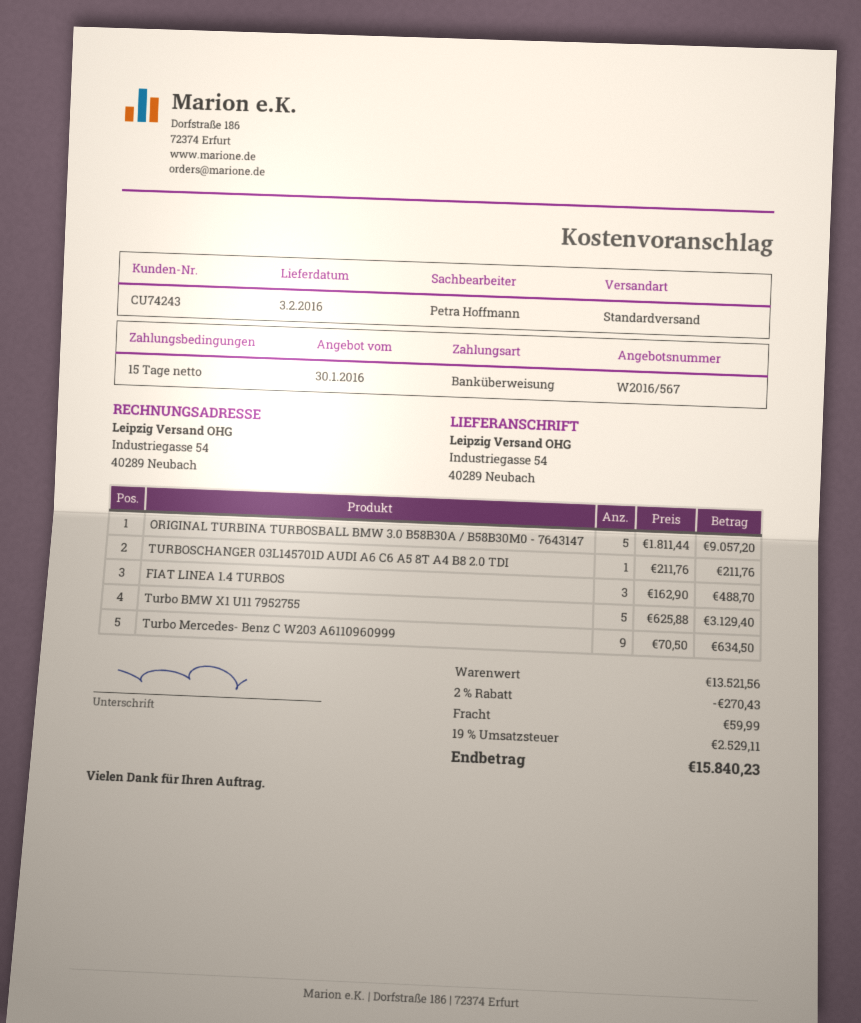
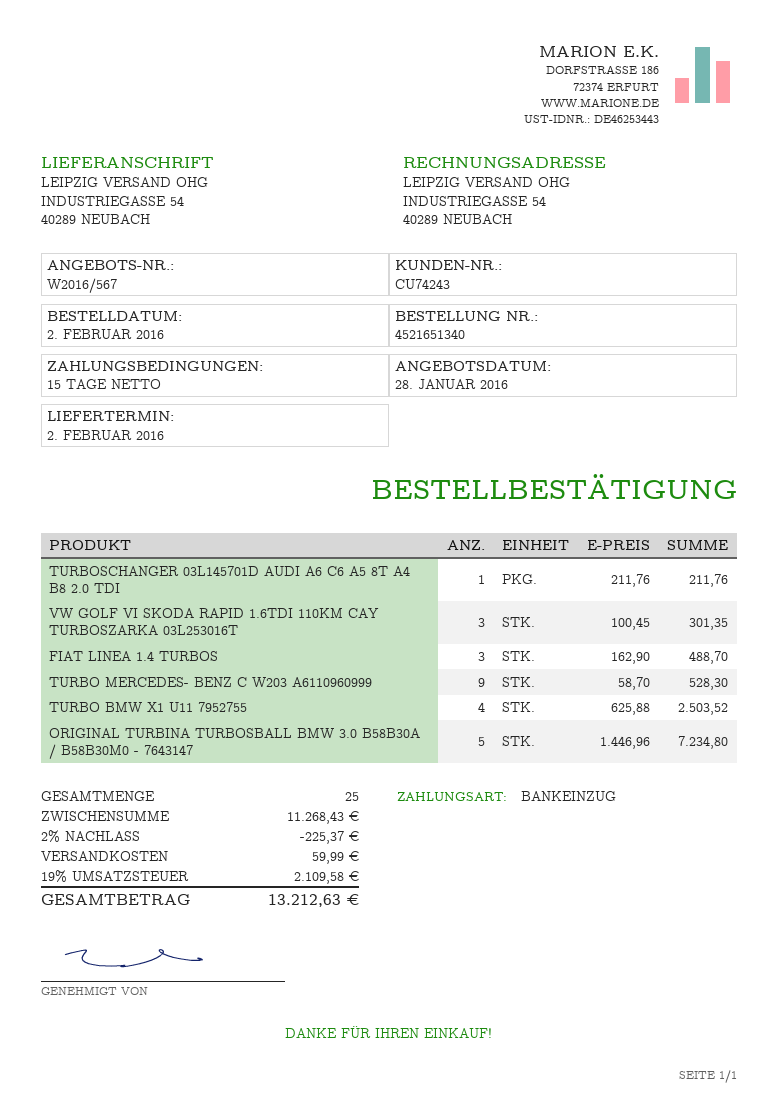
quote date: 2016-01-30 -> 2016-01-28
delivery date: 2016-02-03 -> 2016-02-02
payment method: bank transfer -> direct debit
ORIGINAL TURBINA TURBOSBALL BMW 3.0 B58B30A / B58B30M0 - 7643147: 5 x 1811.44 = 9057.20 -> 5 x 1446.96 = 7234.80
Turbo BMW X1 U11 7952755: 5 x 625.88 = 3129.40 -> 4 x 625.88 = 2503.52
Turbo Mercedes- Benz C W203 A6110960999: 9 x 70.50 = 634.50 -> 9 x 58.70 = 528.30
VW GOLF VI SKODA RAPID 1.6TDI 110KM CAY TURBOSZARKA 03L253016T: none -> 3 x 100.45 = 301.35
subtotal: 13521.56 -> 11268.43
discount: 2% = 270.43 -> 2% = 225.37
tax: 19% = 2529.11 -> 19% = 2109.58
total: 15840.23 -> 13212.63

